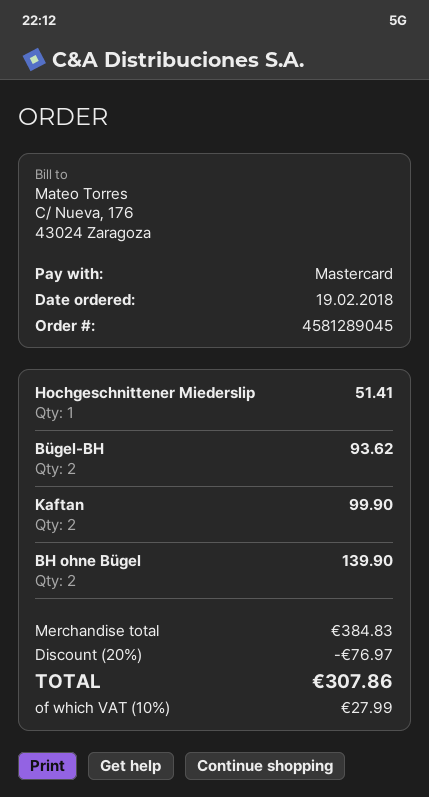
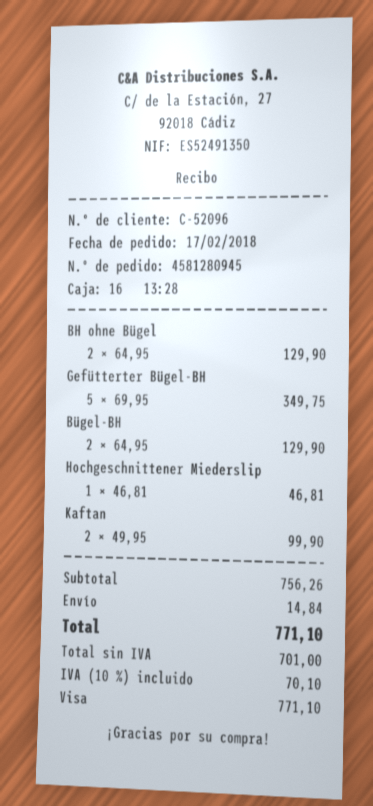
order number: 4581289045 -> 4581280945
order date: 2018-02-19 -> 2018-02-17
payment method: Mastercard -> Visa
Hochgeschnittener Miederslip: 1 for 51.41 -> 1 for 46.81
Bügel-BH: 2 for 93.62 -> 2 for 129.90
BH ohne Bügel: 2 for 139.90 -> 2 for 129.90
Gefütterter Bügel-BH: none -> 5 for 349.75
subtotal: 384.83 -> 756.26
discount: 20% = 76.97 -> none
shipping: none -> 14.84
tax: 10% = 27.99 -> 10% = 70.10
total: 307.86 -> 771.10

